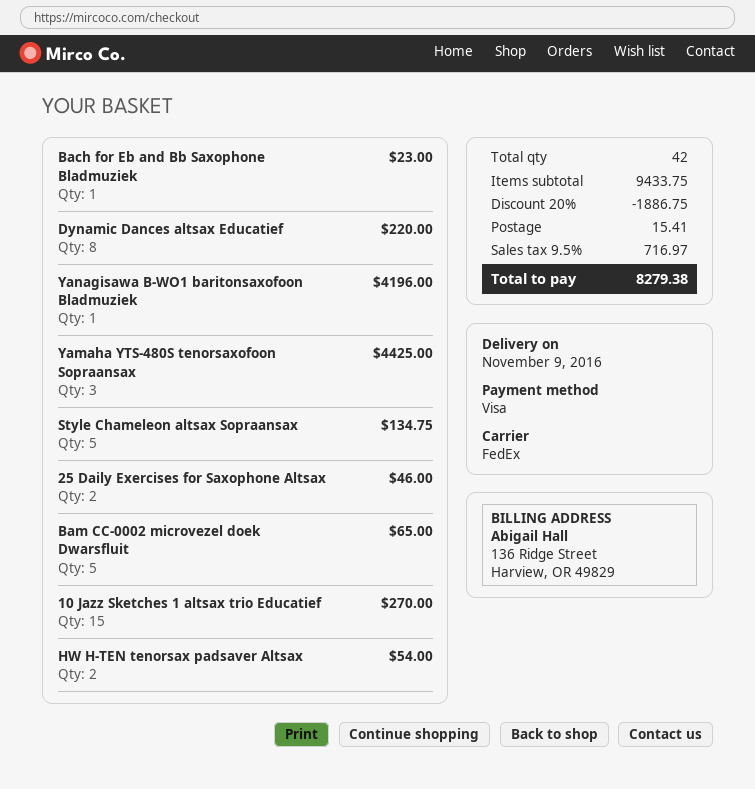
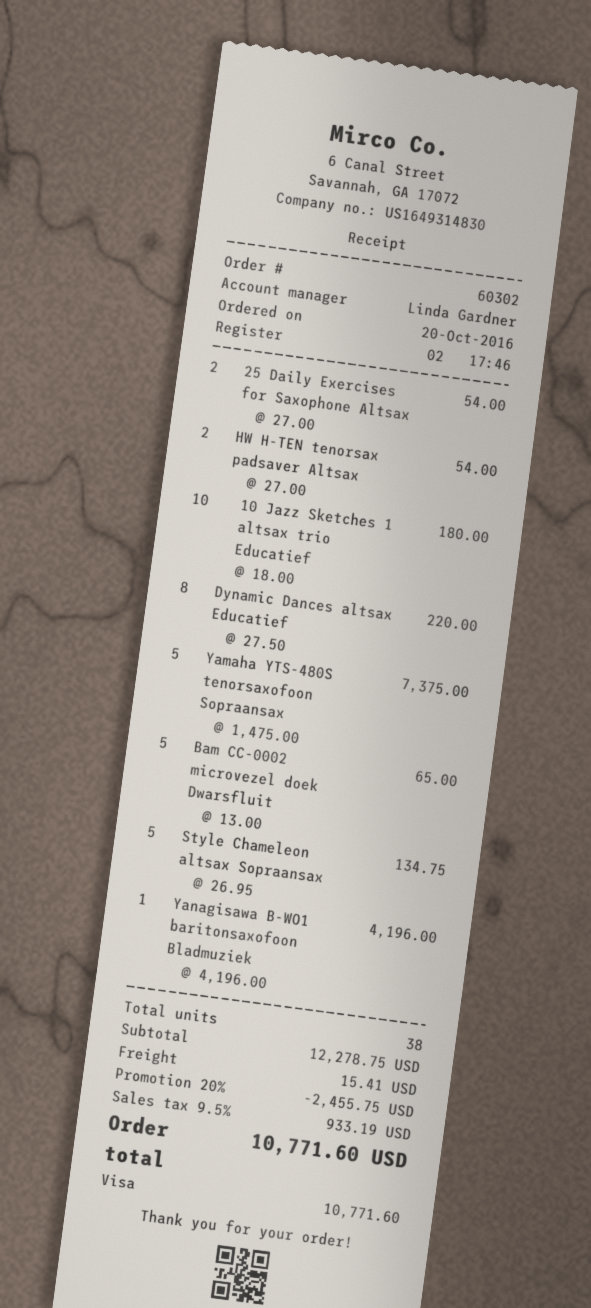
Bach for Eb and Bb Saxophone Bladmuziek: 1 for 23.00 -> none
Yamaha YTS-480S tenorsaxofoon Sopraansax: 3 for 4425.00 -> 5 for 7375.00
25 Daily Exercises for Saxophone Altsax: 2 for 46.00 -> 2 for 54.00
10 Jazz Sketches 1 altsax trio Educatief: 15 for 270.00 -> 10 for 180.00
total quantity: 42 -> 38
subtotal: 9433.75 -> 12278.75
discount: 20% = 1886.75 -> 20% = 2455.75
tax: 9.5% = 716.97 -> 9.5% = 933.19
total: 8279.38 -> 10771.60

